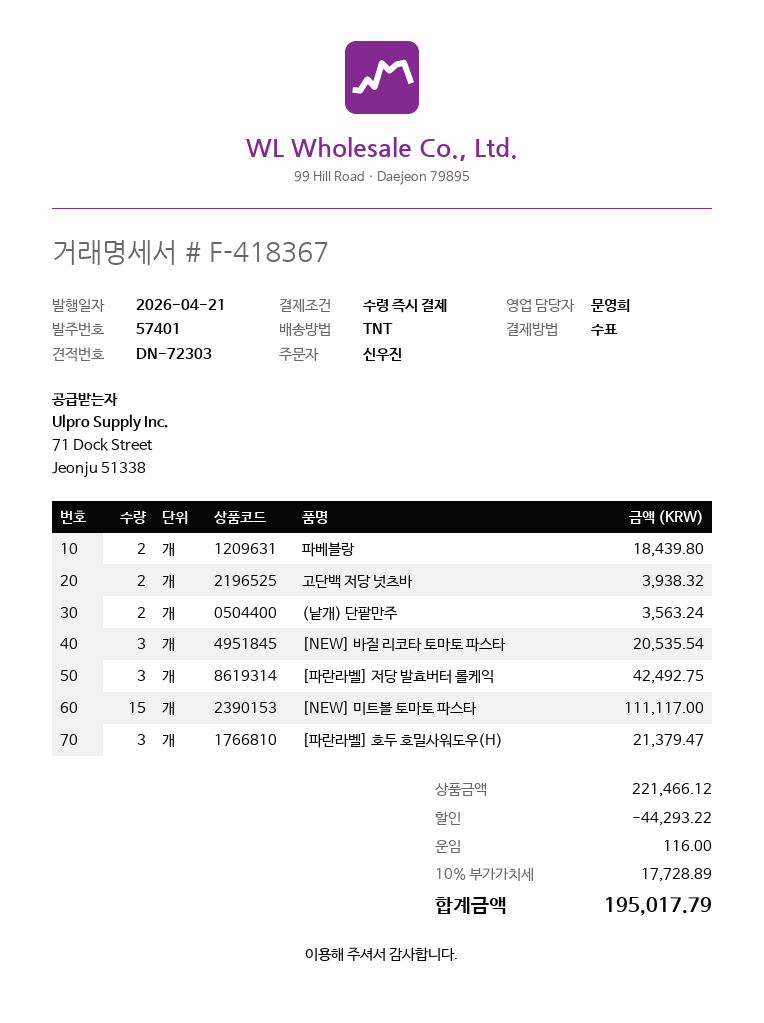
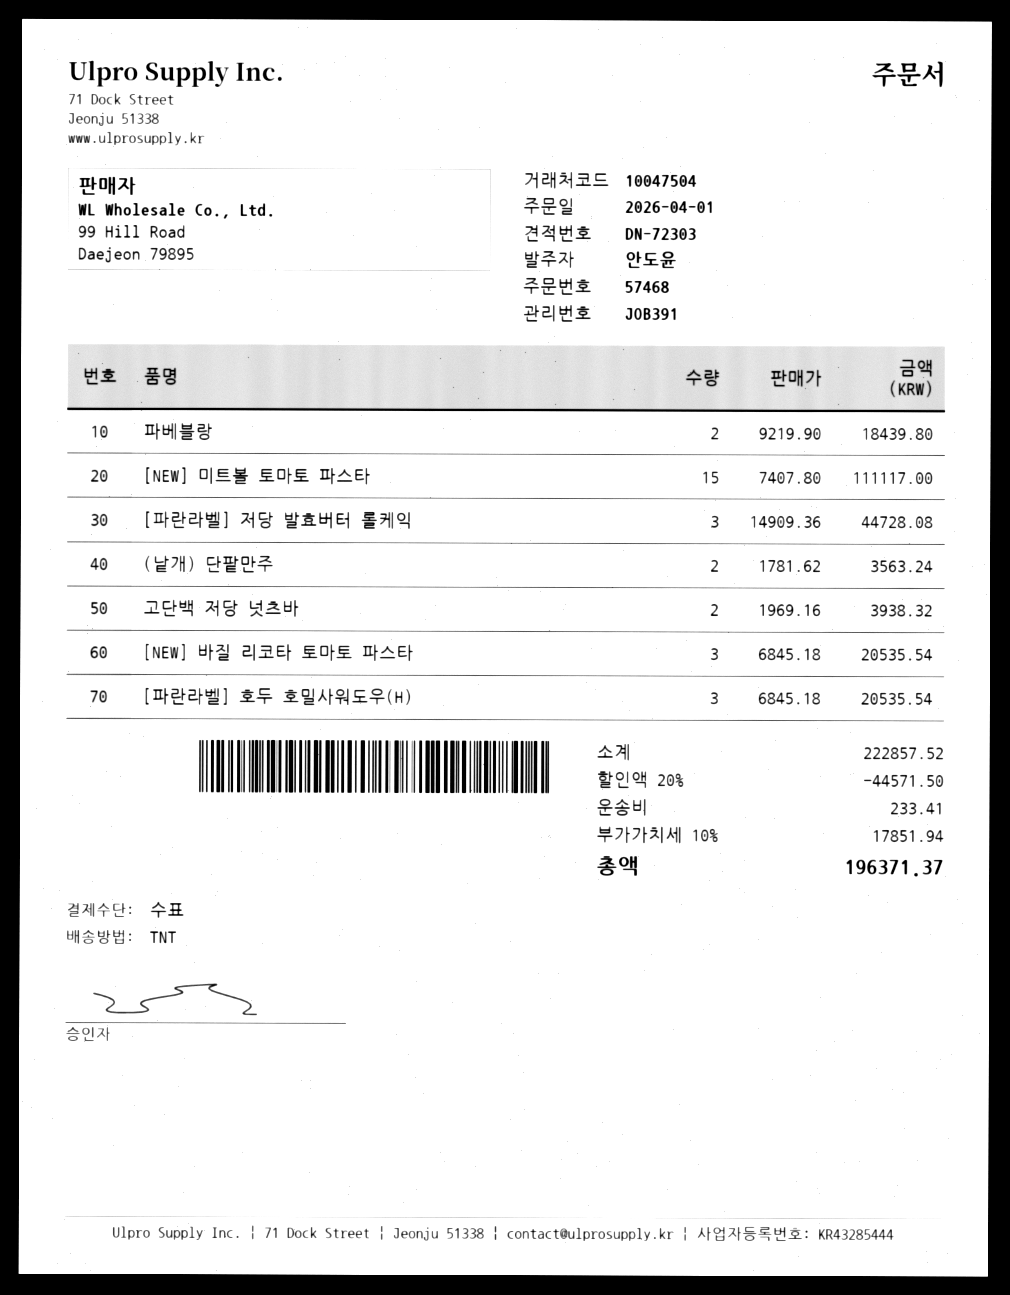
order number: 57401 -> 57468
ordered by: 신우진 -> 안도윤
[파란라벨] 저당 발효버터 롤케익: 3 for 42492.75 -> 3 for 44728.08
[파란라벨] 호두 호밀사워도우(H): 3 for 21379.47 -> 3 for 20535.54
subtotal: 221466.12 -> 222857.52
discount: 44293.22 -> 44571.50
shipping: 116.00 -> 233.41
tax: 10% = 17728.89 -> 10% = 17851.94
total: 195017.79 -> 196371.37

